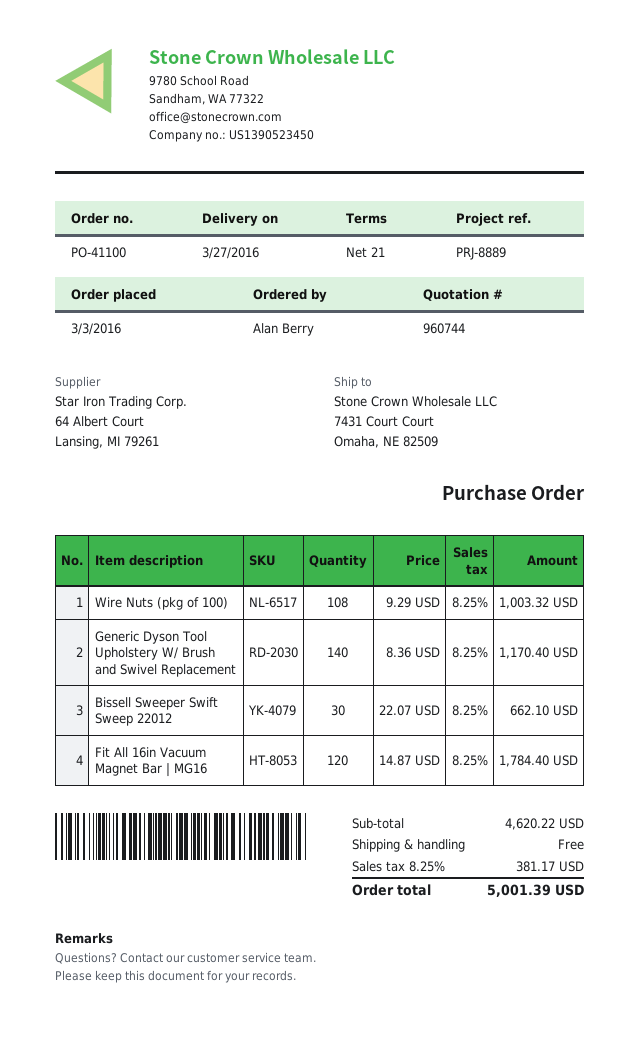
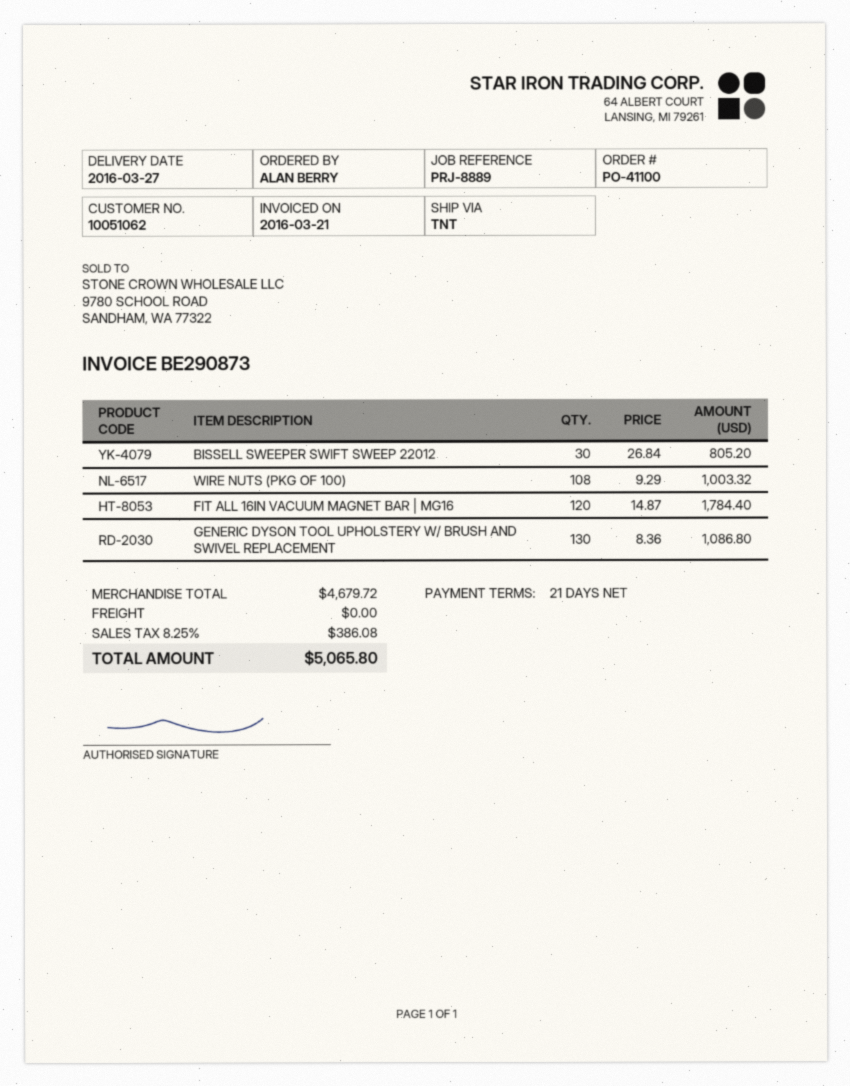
Generic Dyson Tool Upholstery W/ Brush and Swivel Replacement: 140 x 8.36 = 1170.40 -> 130 x 8.36 = 1086.80
Bissell Sweeper Swift Sweep 22012: 30 x 22.07 = 662.10 -> 30 x 26.84 = 805.20
subtotal: 4620.22 -> 4679.72
tax: 8.25% = 381.17 -> 8.25% = 386.08
total: 5001.39 -> 5065.80

